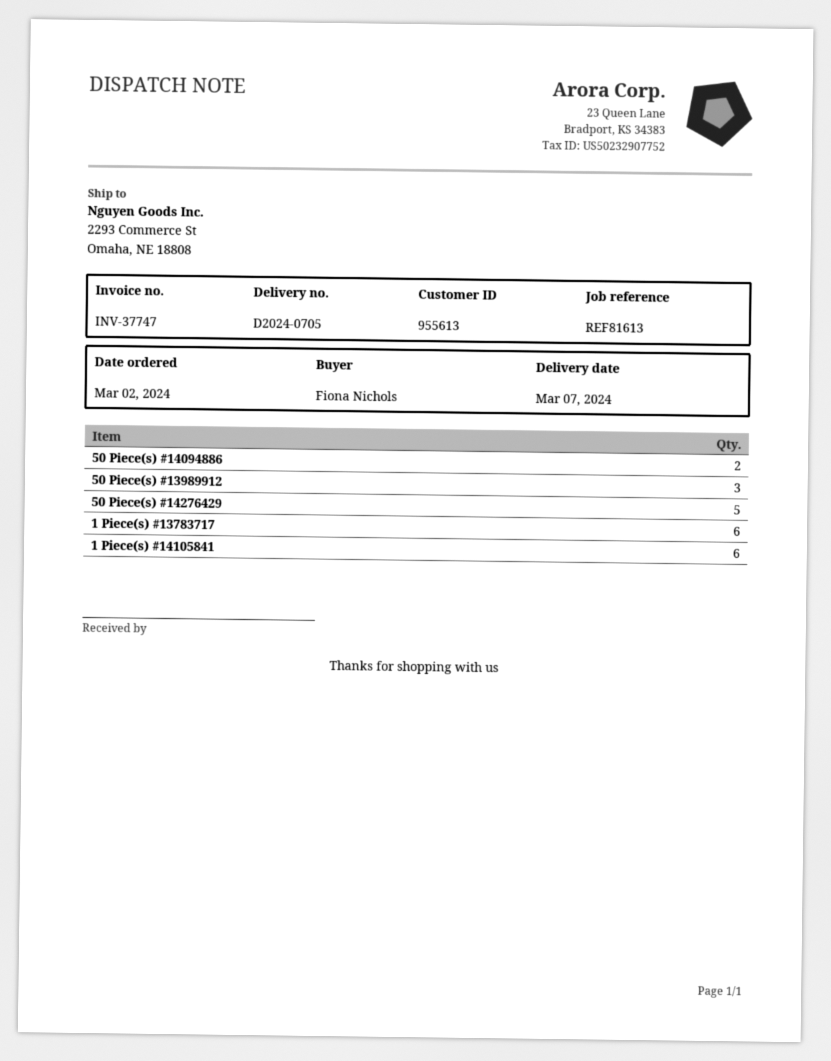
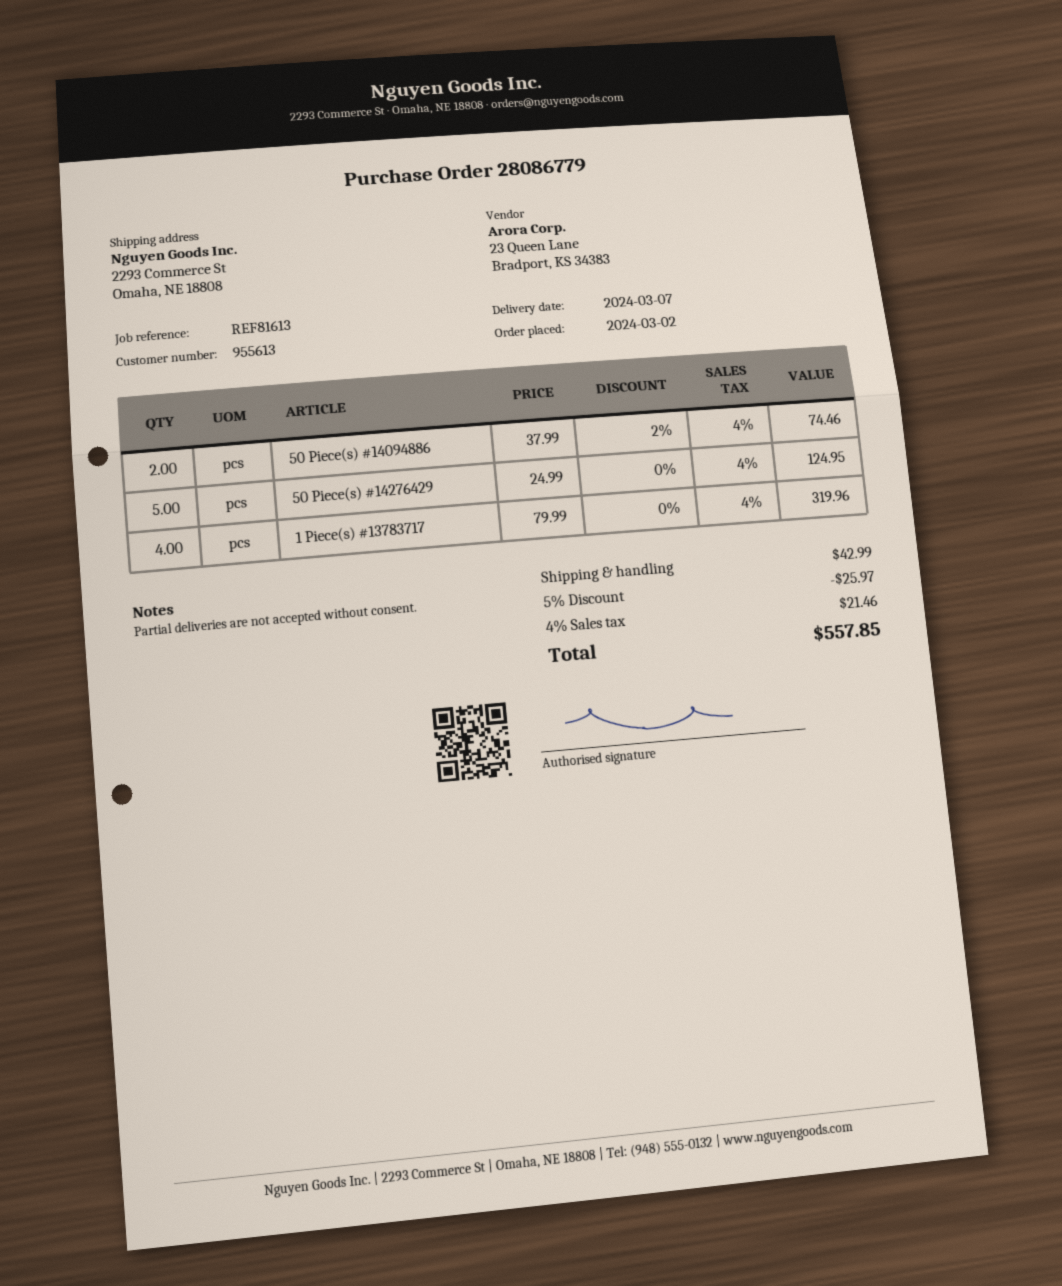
50 Piece(s) #13989912: 3 -> none
1 Piece(s) #13783717: 6 -> 4
1 Piece(s) #14105841: 6 -> none

